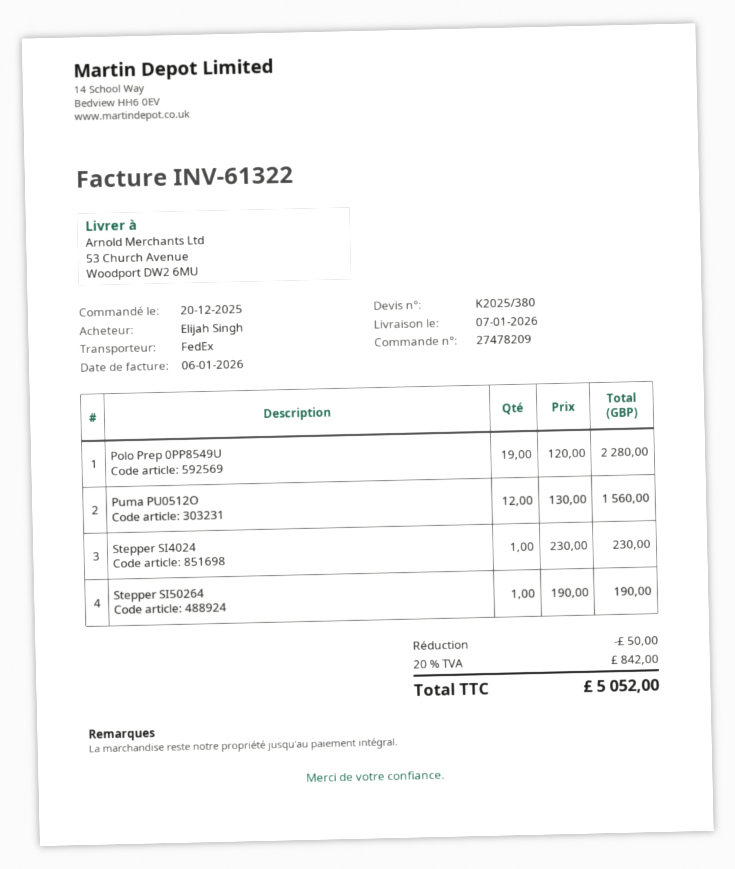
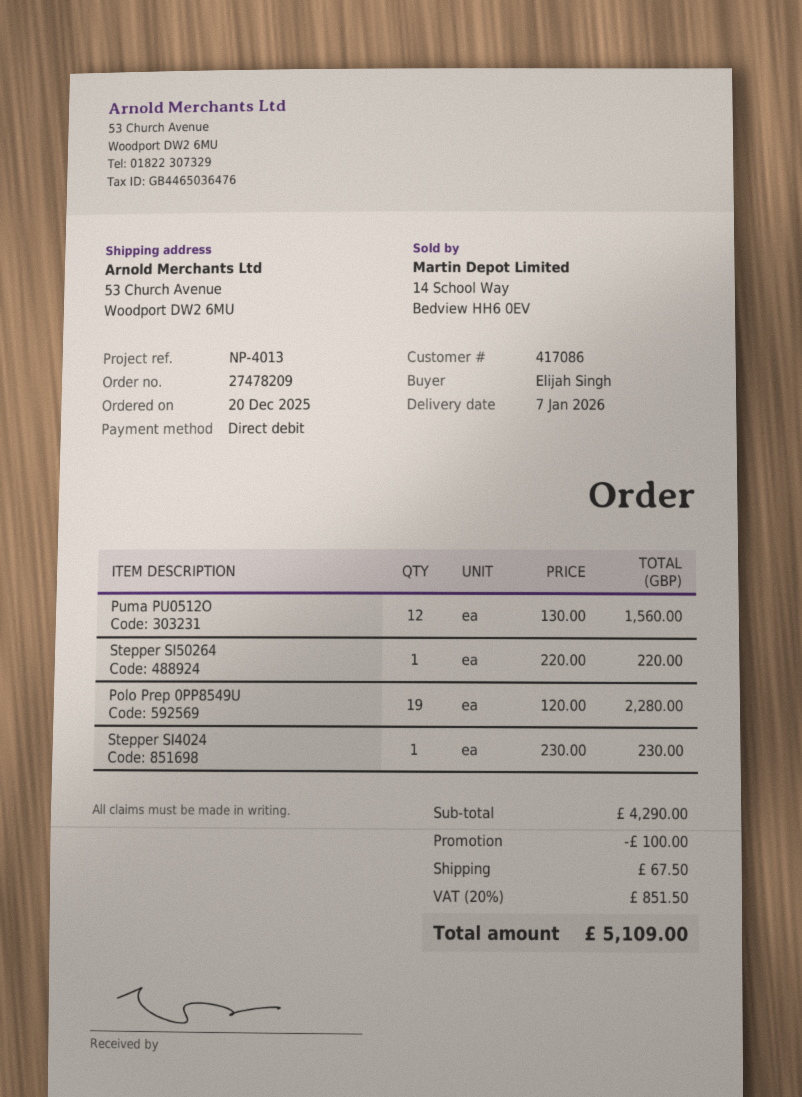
Stepper SI50264: 1 x 190.00 = 190.00 -> 1 x 220.00 = 220.00
discount: 50.00 -> 100.00
shipping: none -> 67.50
tax: 20% = 842.00 -> 20% = 851.50
total: 5052.00 -> 5109.00

